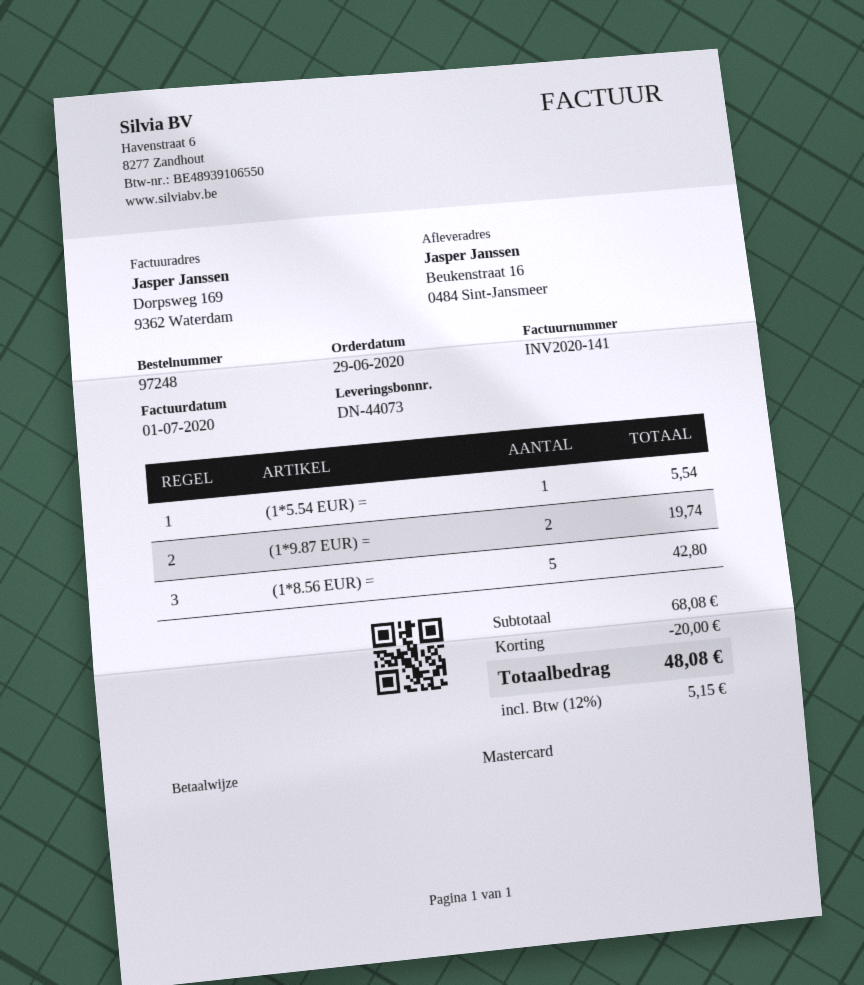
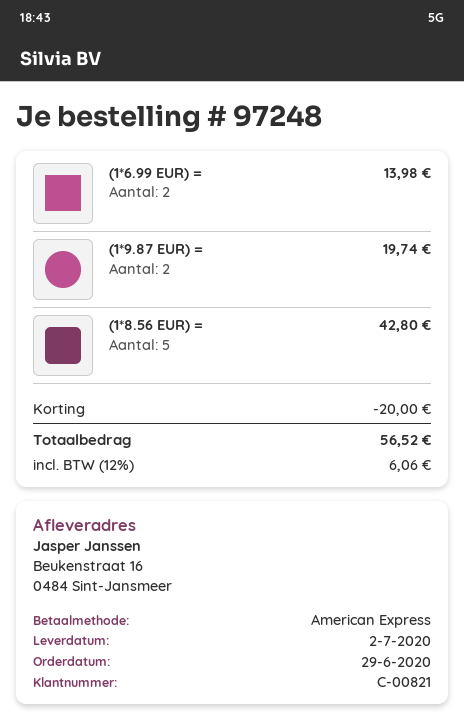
payment method: Mastercard -> American Express
(1*5.54 EUR) =: 1 for 5.54 -> none
(1*6.99 EUR) =: none -> 2 for 13.98
tax: 12% = 5.15 -> 12% = 6.06
total: 48.08 -> 56.52

